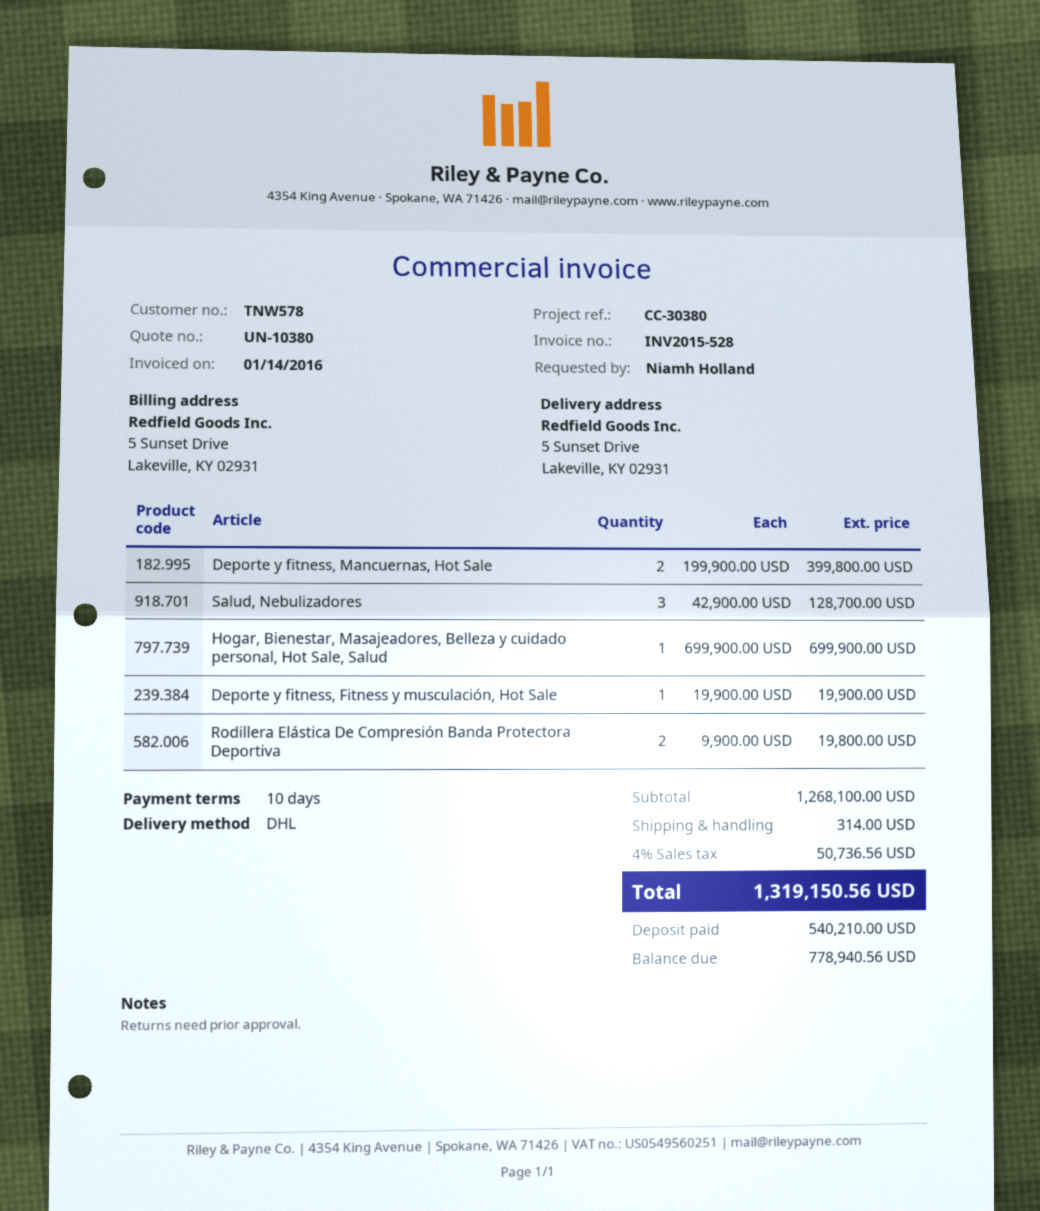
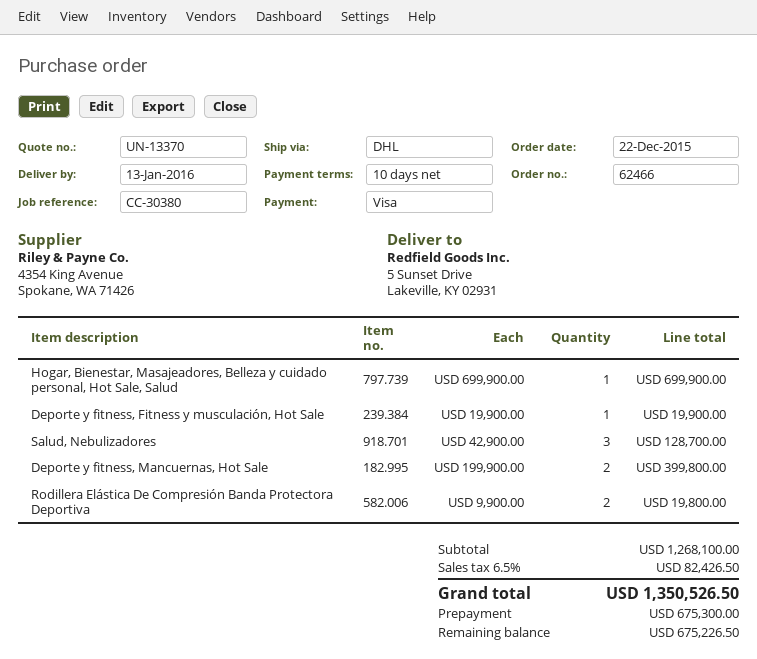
quote number: UN-10380 -> UN-13370
shipping: 314.00 -> none
tax: 4% = 50736.56 -> 6.5% = 82426.50
total: 1319150.56 -> 1350526.50
deposit: 540210.00 -> 675300.00
balance: 778940.56 -> 675226.50

